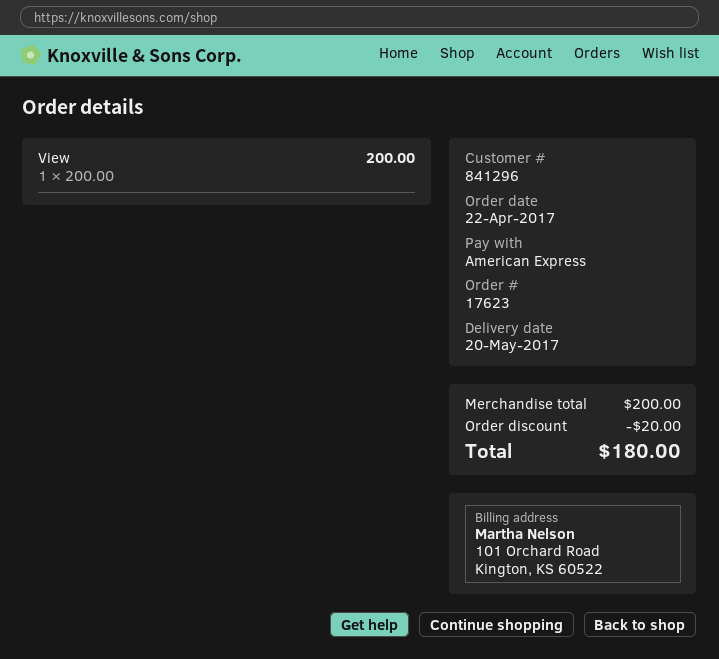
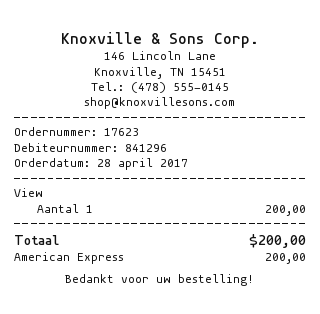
order date: 2017-04-22 -> 2017-04-28
discount: 20.00 -> none
total: 180.00 -> 200.00

